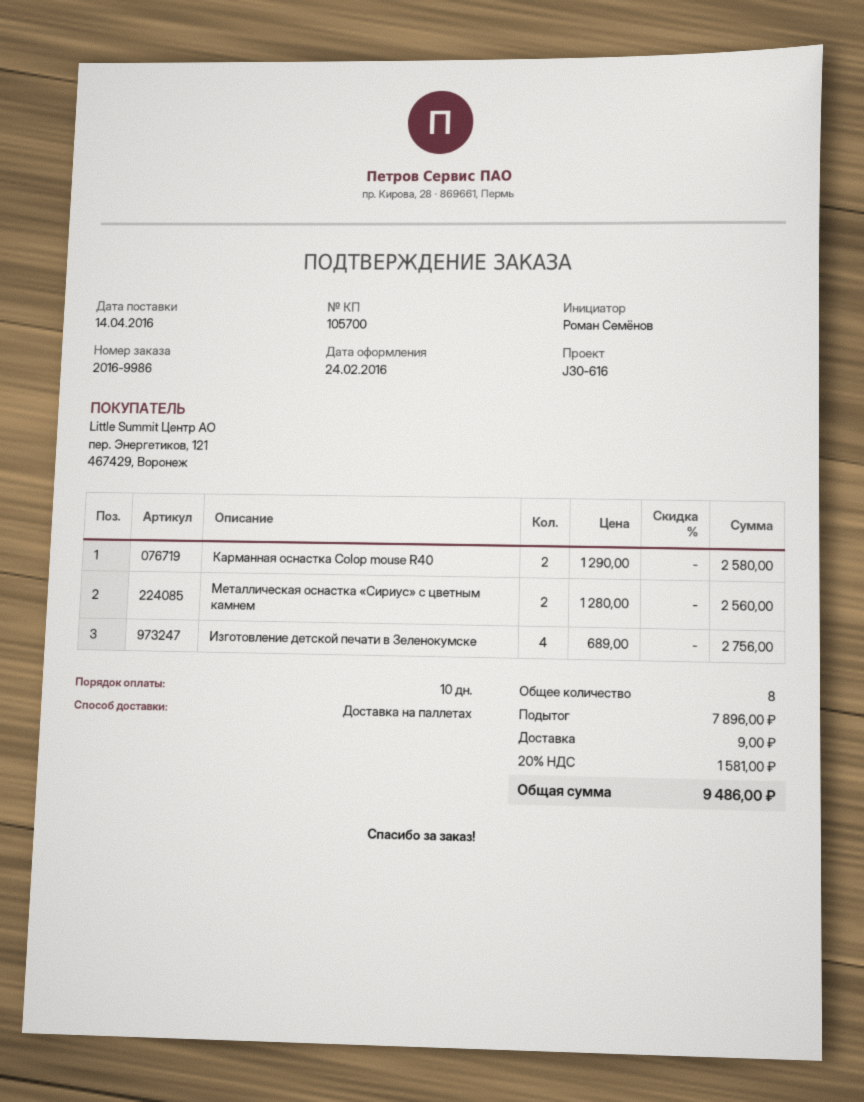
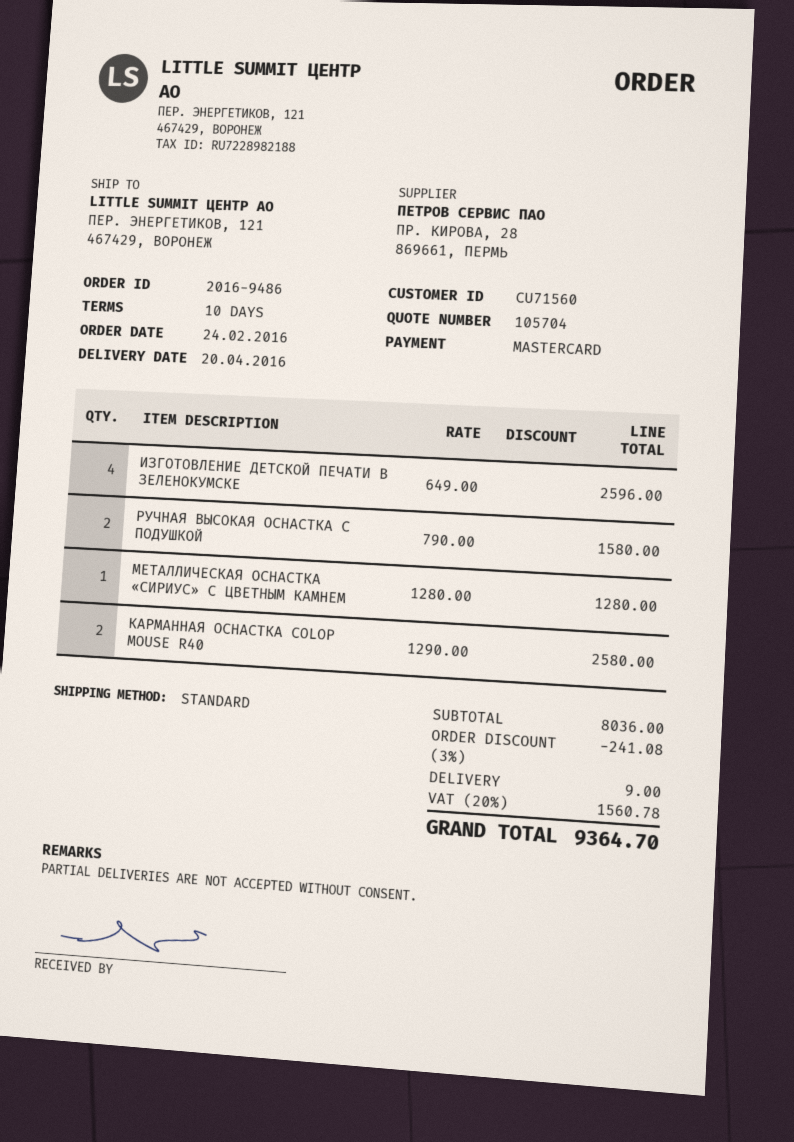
quote number: 105700 -> 105704
order number: 2016-9986 -> 2016-9486
delivery date: 2016-04-14 -> 2016-04-20
shipping method: pallet freight -> standard
Металлическая оснастка «Сириус» с цветным камнем: 2 x 1280.00 = 2560.00 -> 1 x 1280.00 = 1280.00
Изготовление детской печати в Зеленокумске: 4 x 689.00 = 2756.00 -> 4 x 649.00 = 2596.00
РУЧНАЯ ВЫСОКАЯ ОСНАСТКА С ПОДУШКОЙ: none -> 2 x 790.00 = 1580.00
subtotal: 7896.00 -> 8036.00
discount: none -> 3% = 241.08
tax: 20% = 1581.00 -> 20% = 1560.78
total: 9486.00 -> 9364.70

